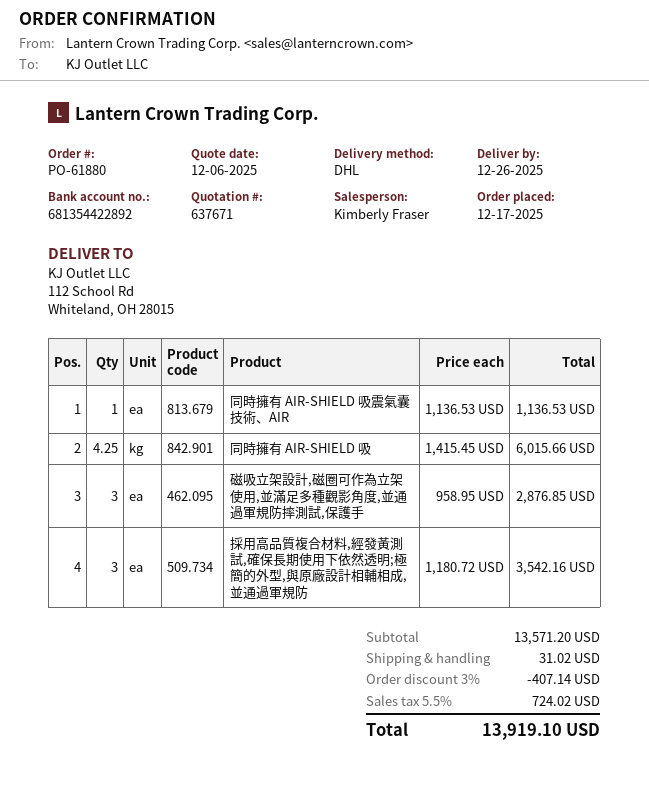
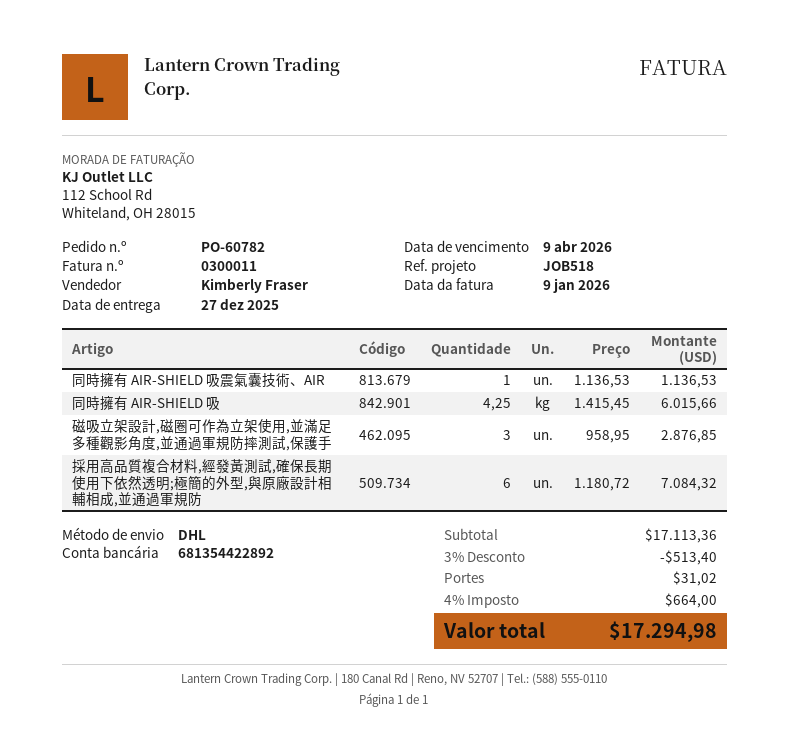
order number: PO-61880 -> PO-60782
delivery date: 2025-12-26 -> 2025-12-27
採用高品質複合材料,經發黃測試,確保長期使用下依然透明;極簡的外型,與原廠設計相輔相成,並通過軍規防: 3 x 1180.72 = 3542.16 -> 6 x 1180.72 = 7084.32
subtotal: 13571.20 -> 17113.36
discount: 3% = 407.14 -> 3% = 513.40
tax: 5.5% = 724.02 -> 4% = 664.00
total: 13919.10 -> 17294.98

